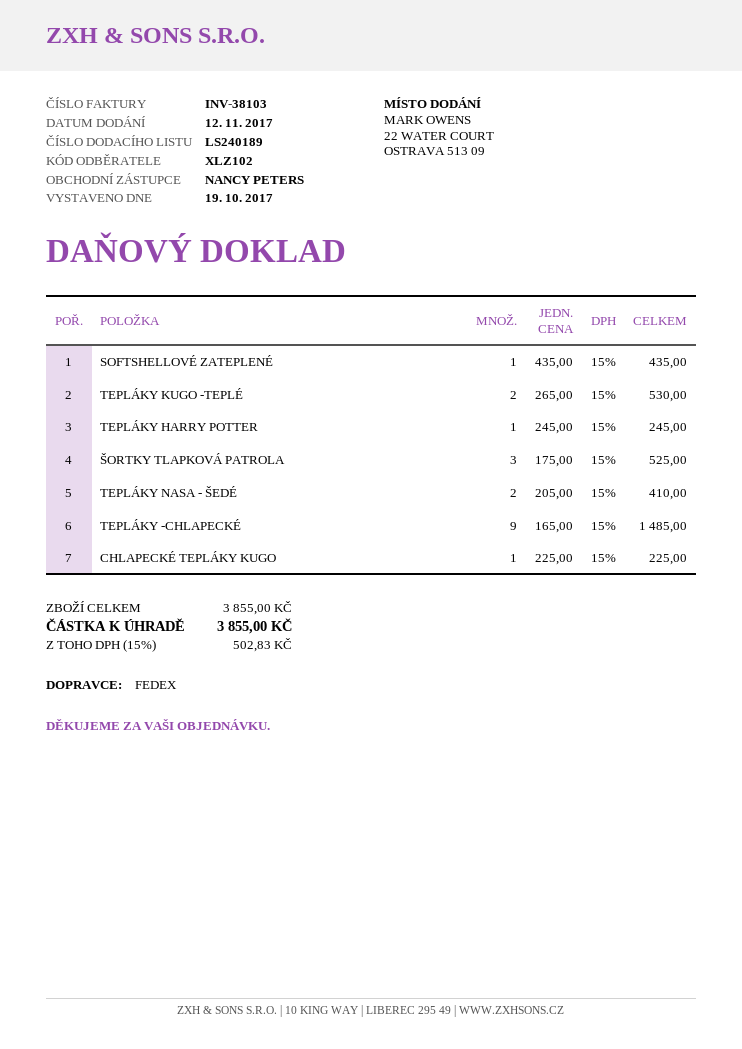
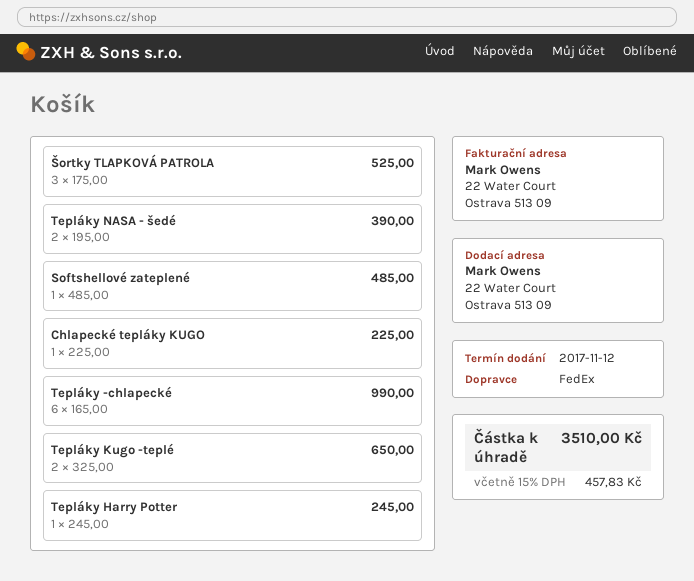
SOFTSHELLOVÉ ZATEPLENÉ: 1 x 435.00 = 435.00 -> 1 x 485.00 = 485.00
TEPLÁKY KUGO -TEPLÉ: 2 x 265.00 = 530.00 -> 2 x 325.00 = 650.00
TEPLÁKY NASA - ŠEDÉ: 2 x 205.00 = 410.00 -> 2 x 195.00 = 390.00
TEPLÁKY -CHLAPECKÉ: 9 x 165.00 = 1485.00 -> 6 x 165.00 = 990.00
tax: 15% = 502.83 -> 15% = 457.83
total: 3855.00 -> 3510.00

